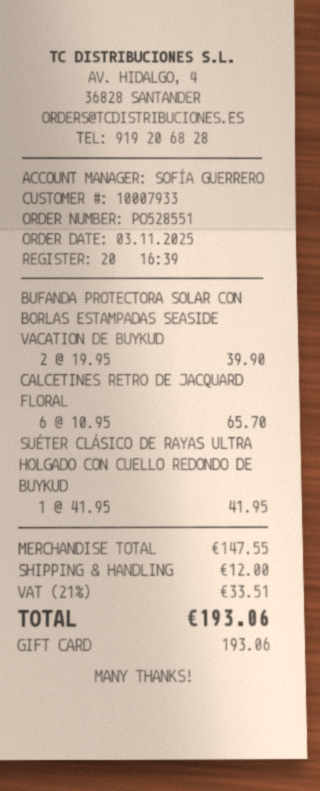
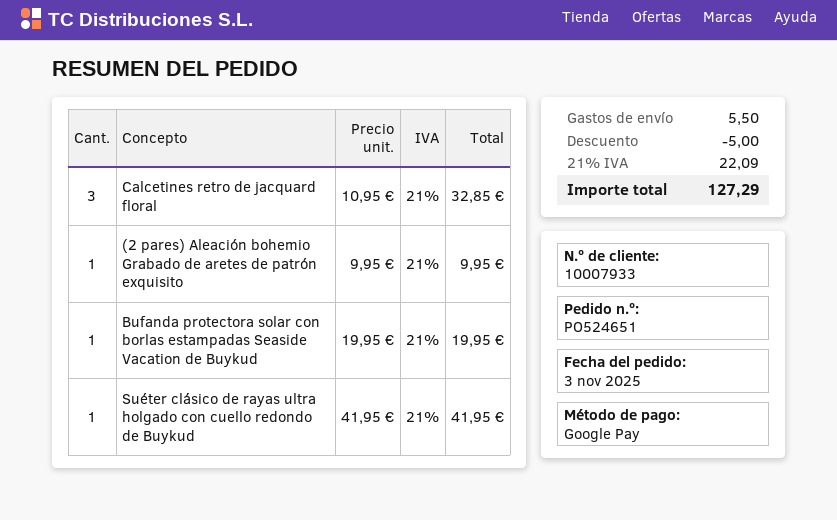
order number: PO528551 -> PO524651
payment method: gift card -> Google Pay
BUFANDA PROTECTORA SOLAR CON BORLAS ESTAMPADAS SEASIDE VACATION DE BUYKUD: 2 x 19.95 = 39.90 -> 1 x 19.95 = 19.95
CALCETINES RETRO DE JACQUARD FLORAL: 6 x 10.95 = 65.70 -> 3 x 10.95 = 32.85
(2 pares) Aleación bohemio Grabado de aretes de patrón exquisito: none -> 1 x 9.95 = 9.95
discount: none -> 5.00
shipping: 12.00 -> 5.50
tax: 21% = 33.51 -> 21% = 22.09
total: 193.06 -> 127.29

